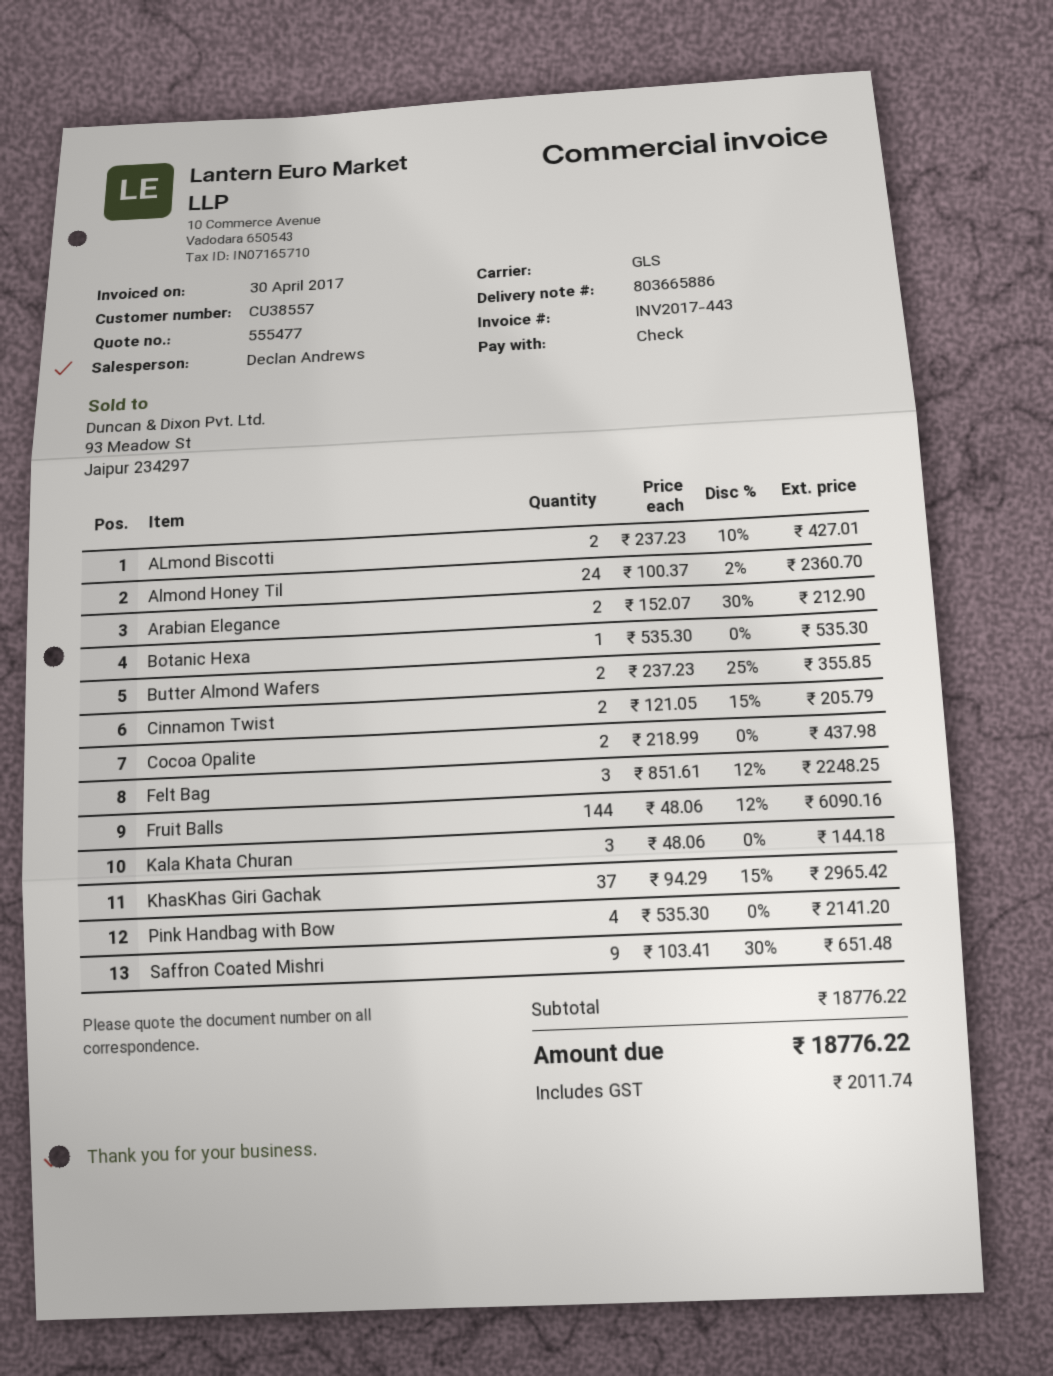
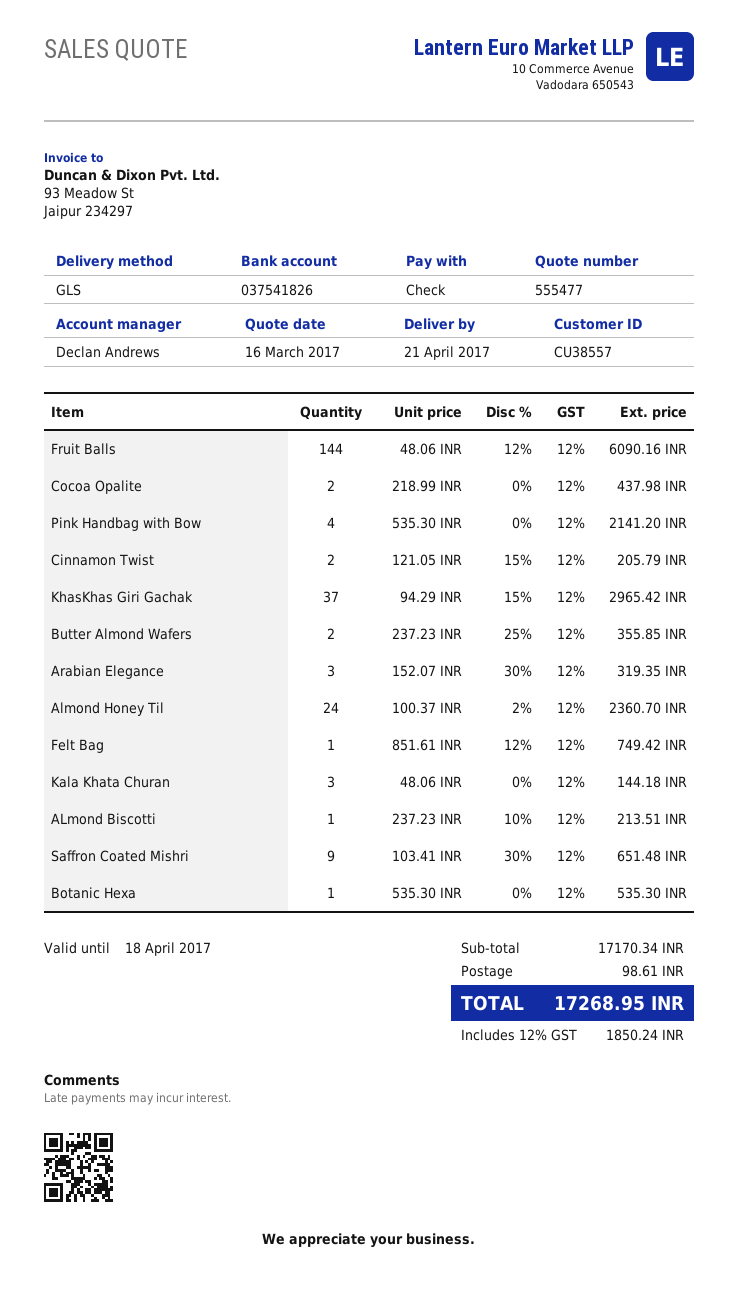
ALmond Biscotti: 2 x 237.23 - 10% = 427.01 -> 1 x 237.23 - 10% = 213.51
Arabian Elegance: 2 x 152.07 - 30% = 212.90 -> 3 x 152.07 - 30% = 319.35
Felt Bag: 3 x 851.61 - 12% = 2248.25 -> 1 x 851.61 - 12% = 749.42
subtotal: 18776.22 -> 17170.34
shipping: none -> 98.61
tax: 2011.74 -> 1850.24
total: 18776.22 -> 17268.95

